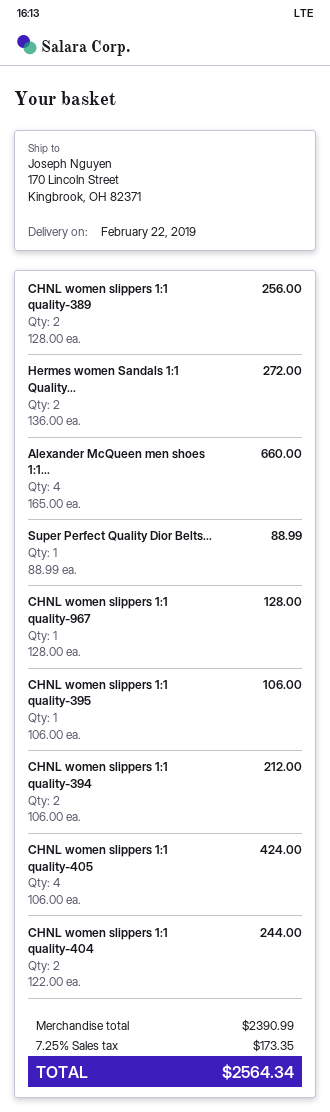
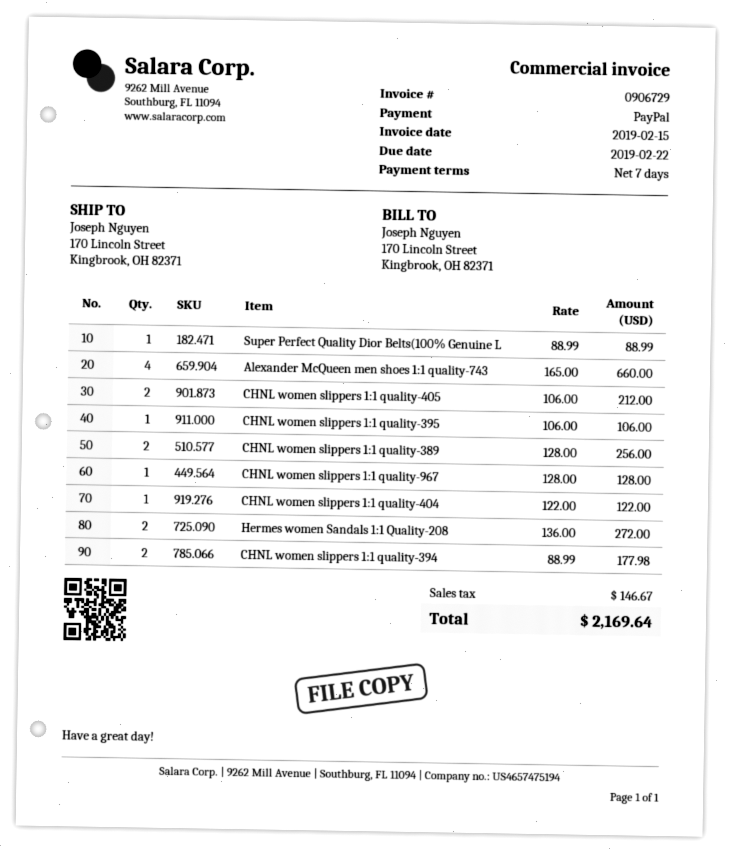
CHNL women slippers 1:1 quality-394: 2 x 106.00 = 212.00 -> 2 x 88.99 = 177.98
CHNL women slippers 1:1 quality-405: 4 x 106.00 = 424.00 -> 2 x 106.00 = 212.00
CHNL women slippers 1:1 quality-404: 2 x 122.00 = 244.00 -> 1 x 122.00 = 122.00
tax: 173.35 -> 146.67
total: 2564.34 -> 2169.64

